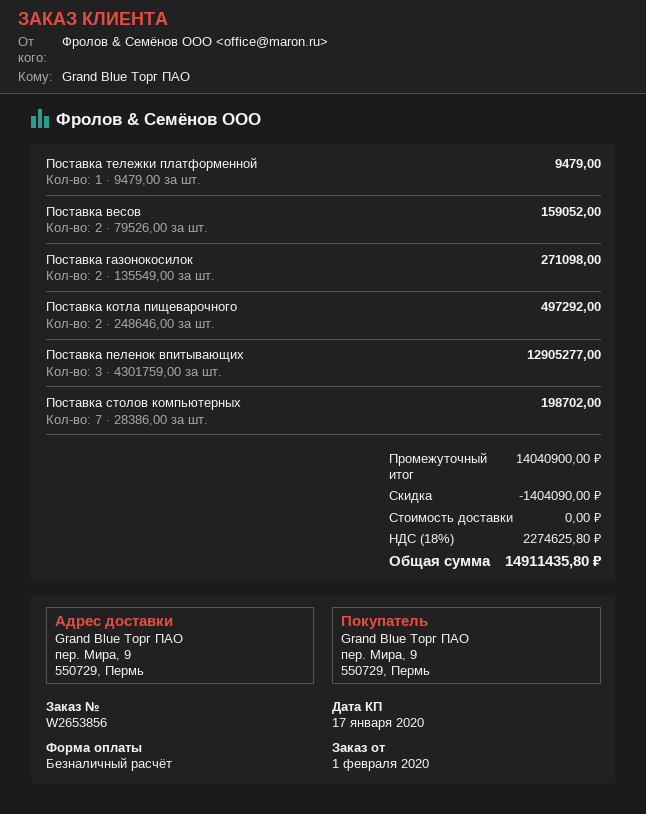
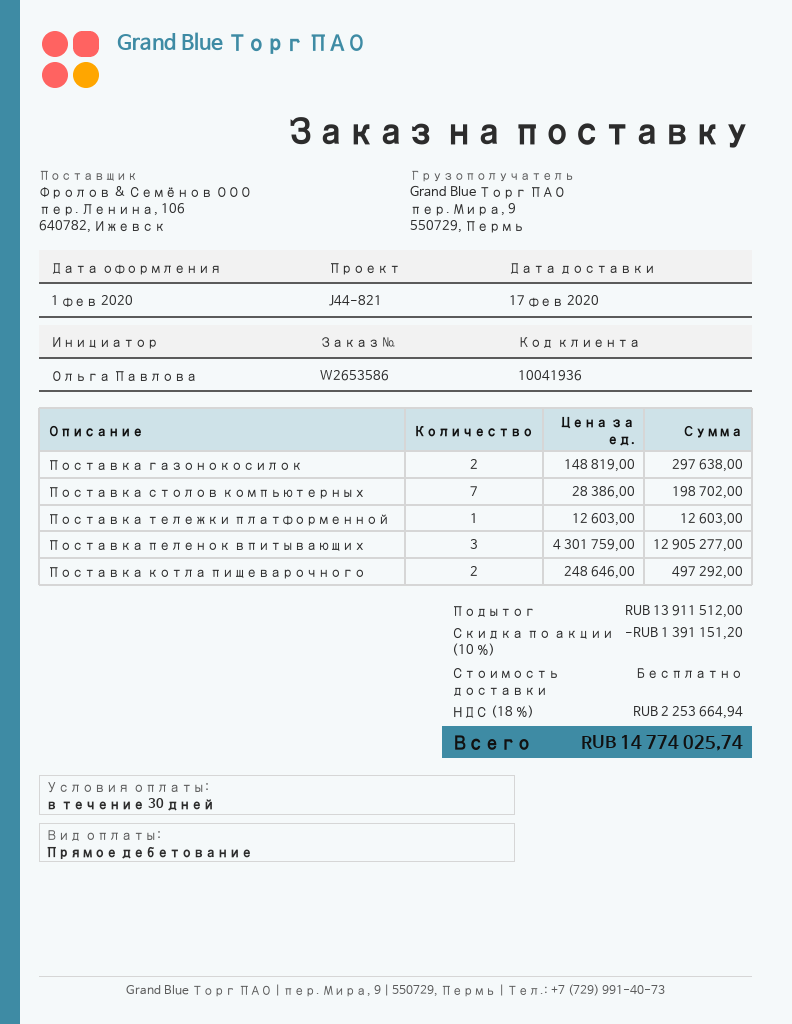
order number: W2653856 -> W2653586
payment method: bank transfer -> direct debit
Поставка тележки платформенной: 1 x 9479.00 = 9479.00 -> 1 x 12603.00 = 12603.00
Поставка весов: 2 x 79526.00 = 159052.00 -> none
Поставка газонокосилок: 2 x 135549.00 = 271098.00 -> 2 x 148819.00 = 297638.00
subtotal: 14040900.00 -> 13911512.00
discount: 1404090.00 -> 1391151.20
tax: 18% = 2274625.80 -> 18% = 2253664.94
total: 14911435.80 -> 14774025.74

